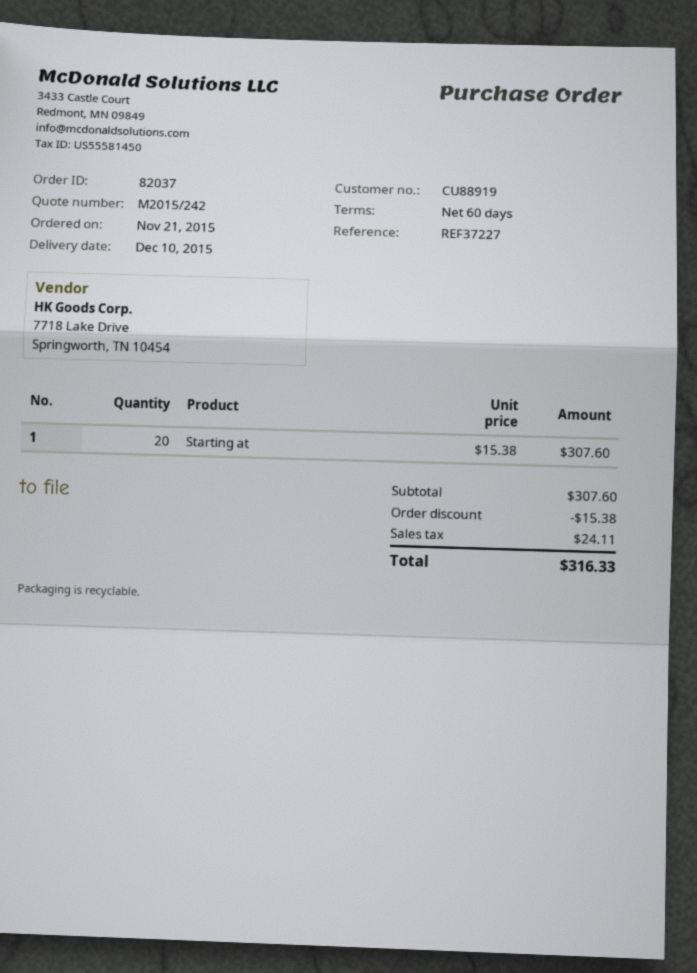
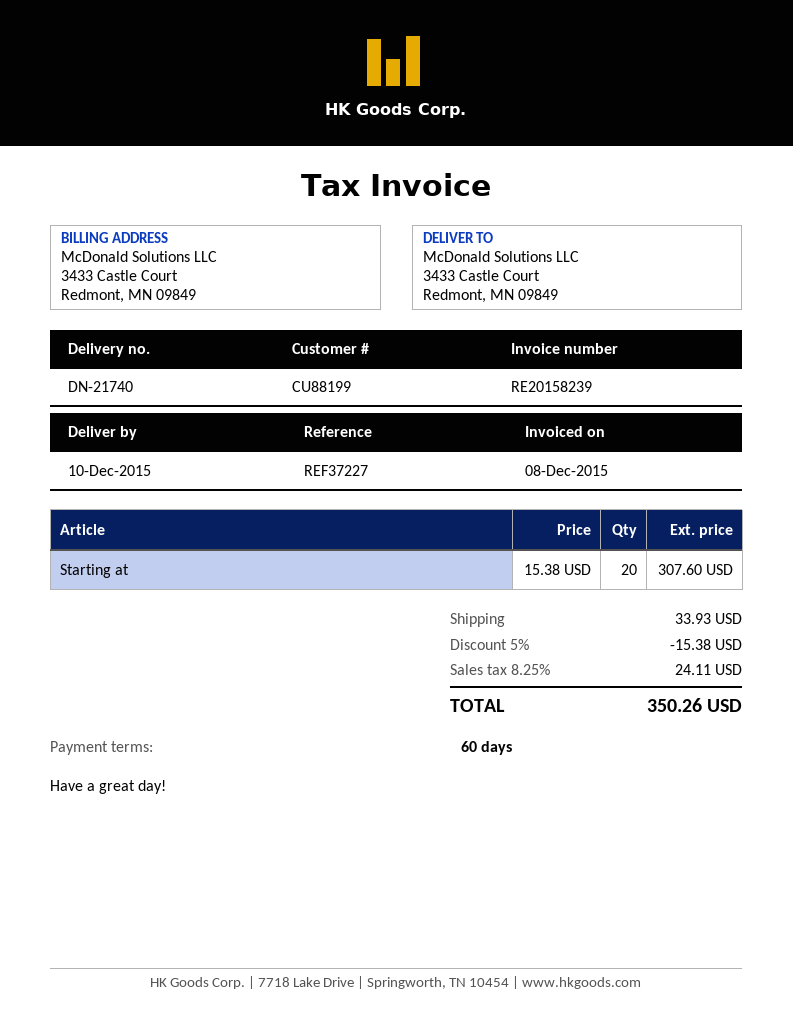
customer number: CU88919 -> CU88199
shipping: none -> 33.93
total: 316.33 -> 350.26

